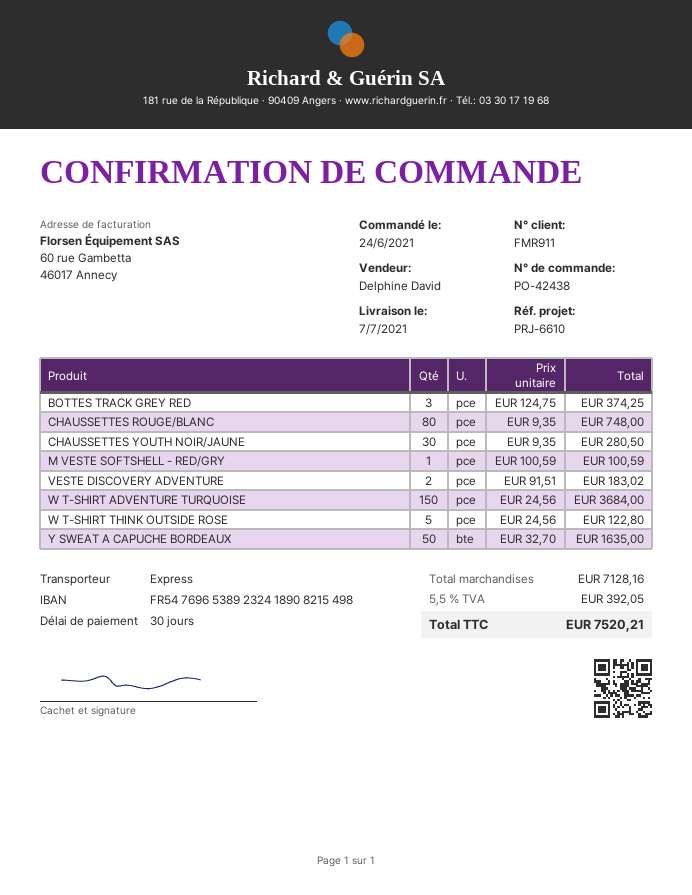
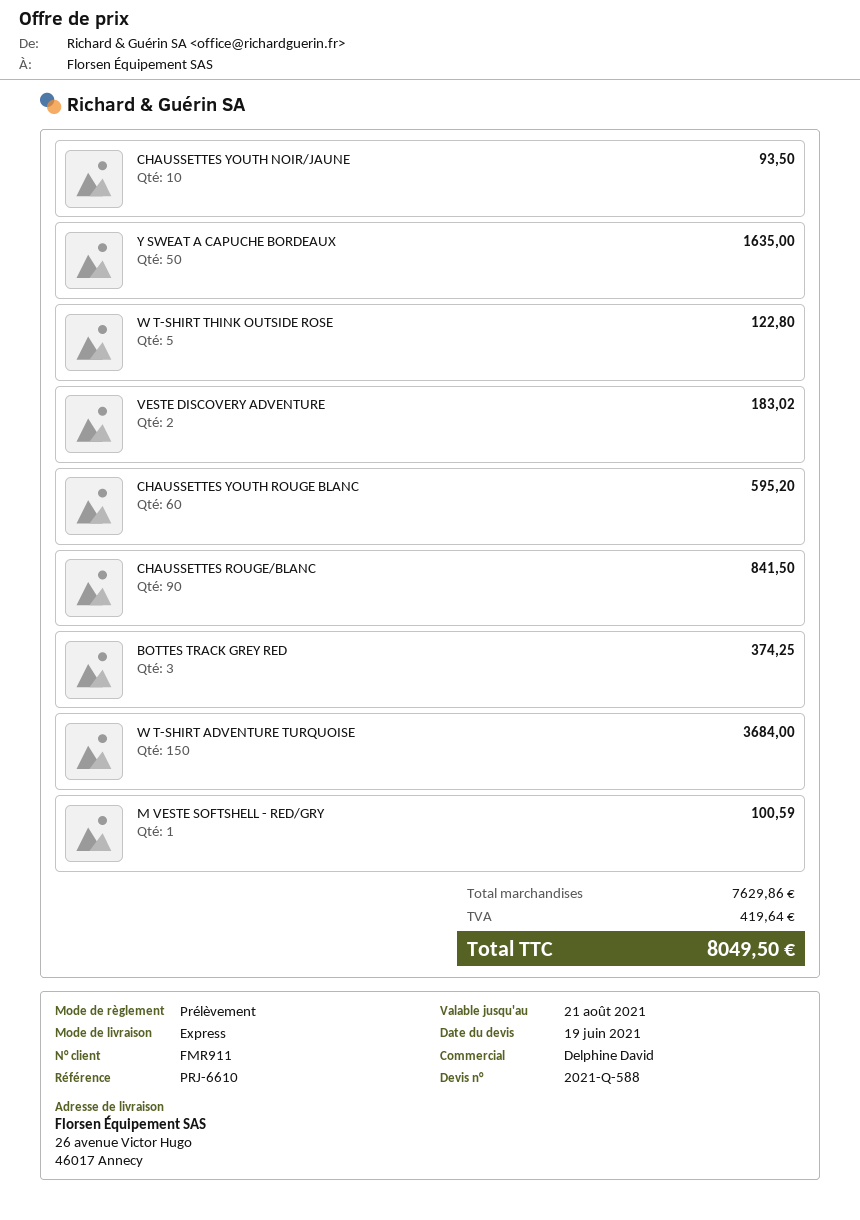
CHAUSSETTES ROUGE/BLANC: 80 for 748.00 -> 90 for 841.50
CHAUSSETTES YOUTH NOIR/JAUNE: 30 for 280.50 -> 10 for 93.50
CHAUSSETTES YOUTH ROUGE BLANC: none -> 60 for 595.20
subtotal: 7128.16 -> 7629.86
tax: 392.05 -> 419.64
total: 7520.21 -> 8049.50

